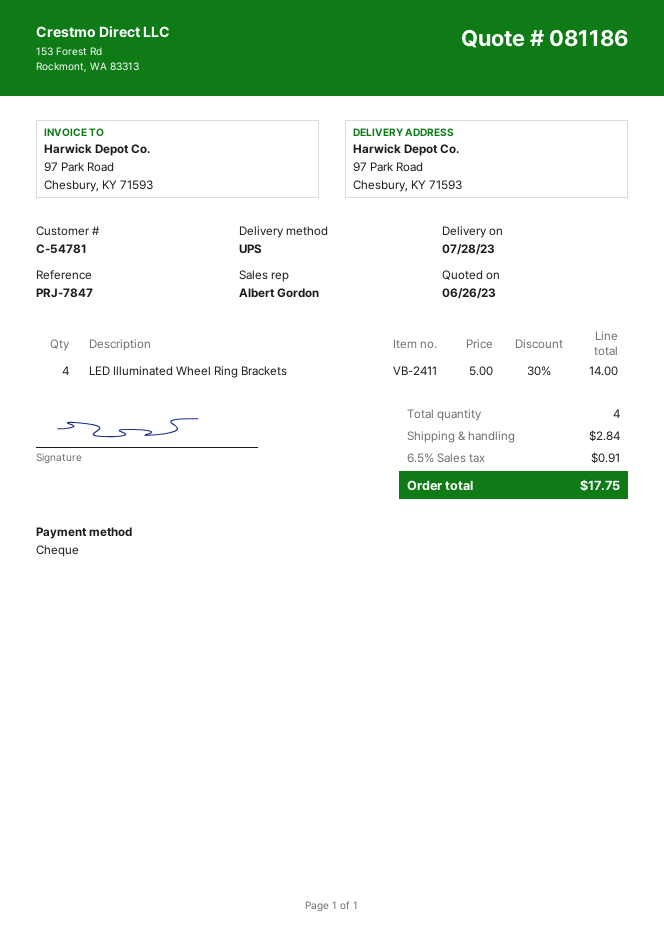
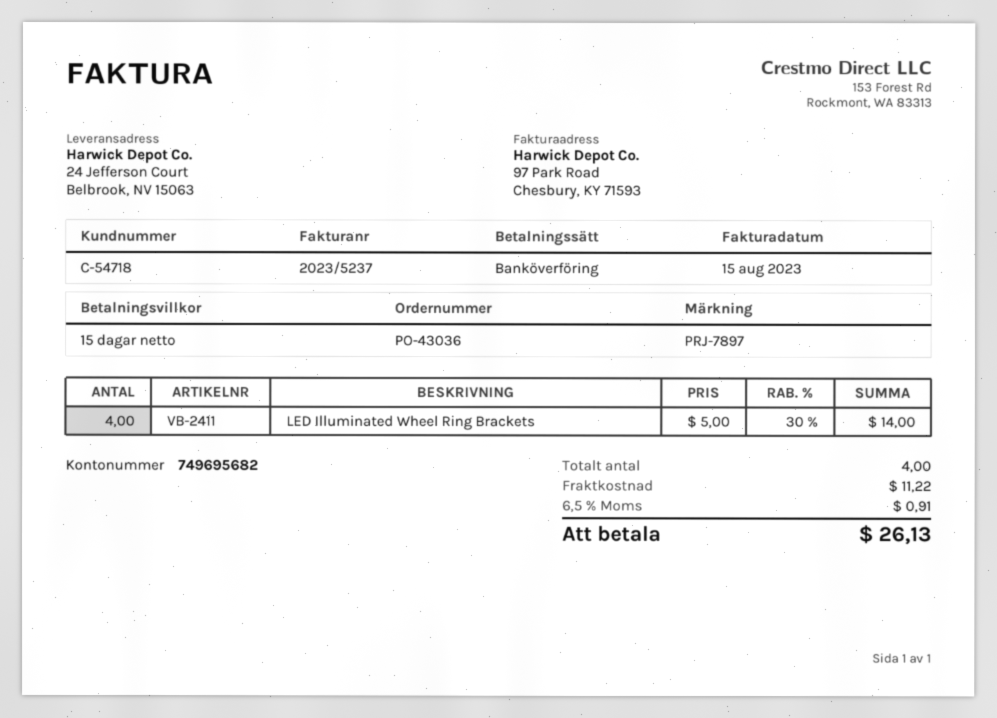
customer number: C-54781 -> C-54718
reference: PRJ-7847 -> PRJ-7897
payment method: cheque -> bank transfer
ship to: 97 Park Road, Chesbury, KY 71593 -> 24 Jefferson Court, Belbrook, NV 15063
shipping: 2.84 -> 11.22
total: 17.75 -> 26.13

